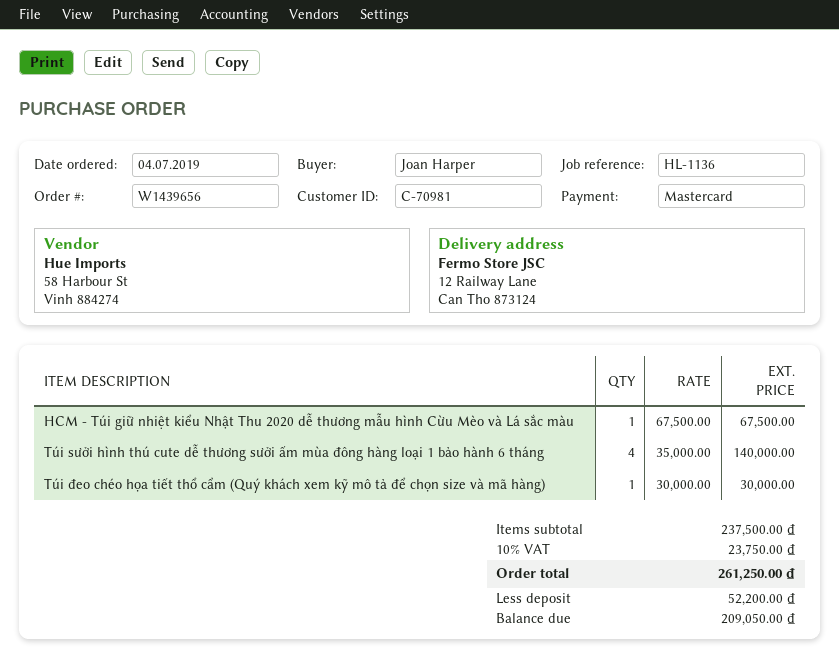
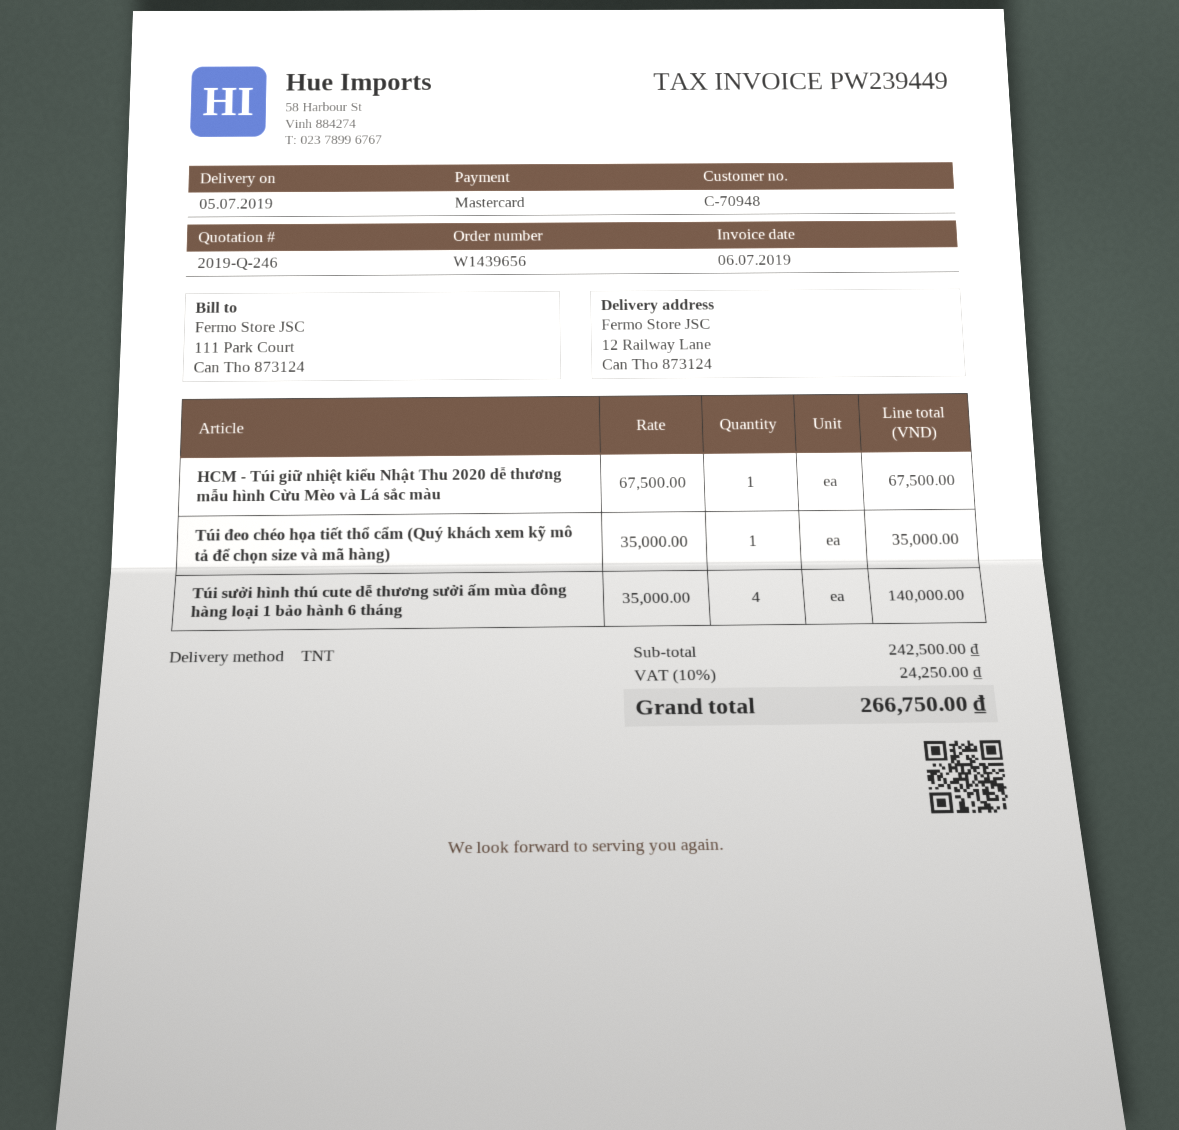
customer number: C-70981 -> C-70948
Túi đeo chéo họa tiết thổ cẩm (Quý khách xem kỹ mô tả để chọn size và mã hàng): 1 x 30000.00 = 30000.00 -> 1 x 35000.00 = 35000.00
subtotal: 237500.00 -> 242500.00
tax: 10% = 23750.00 -> 10% = 24250.00
total: 261250.00 -> 266750.00

